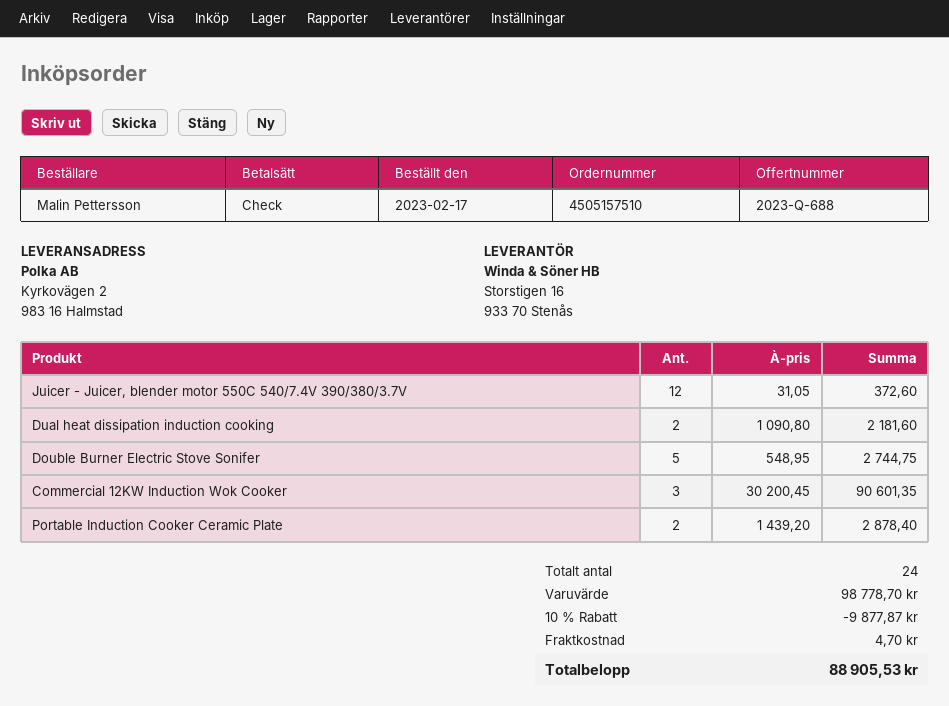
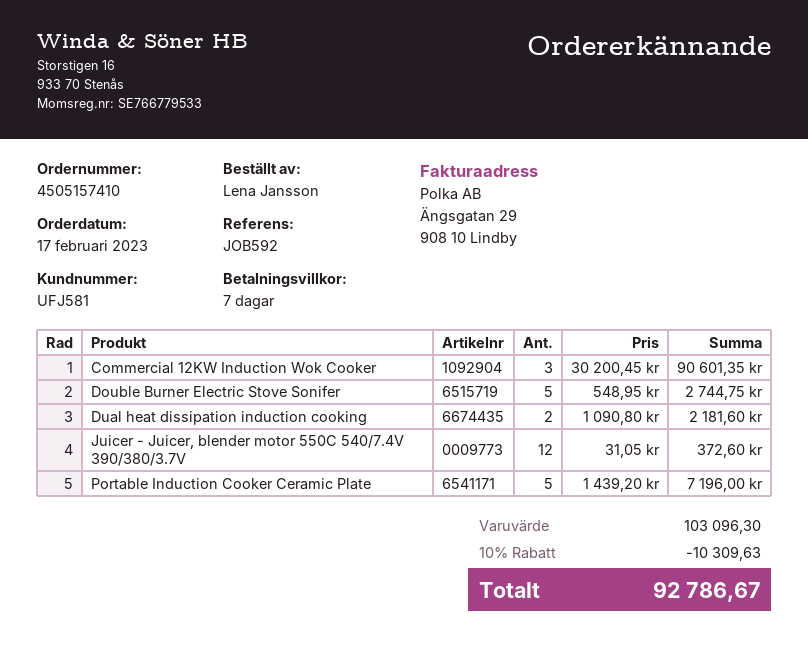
order number: 4505157510 -> 4505157410
ordered by: Malin Pettersson -> Lena Jansson
Portable Induction Cooker Ceramic Plate: 2 x 1439.20 = 2878.40 -> 5 x 1439.20 = 7196.00
subtotal: 98778.70 -> 103096.30
discount: 10% = 9877.87 -> 10% = 10309.63
shipping: 4.70 -> none
total: 88905.53 -> 92786.67

